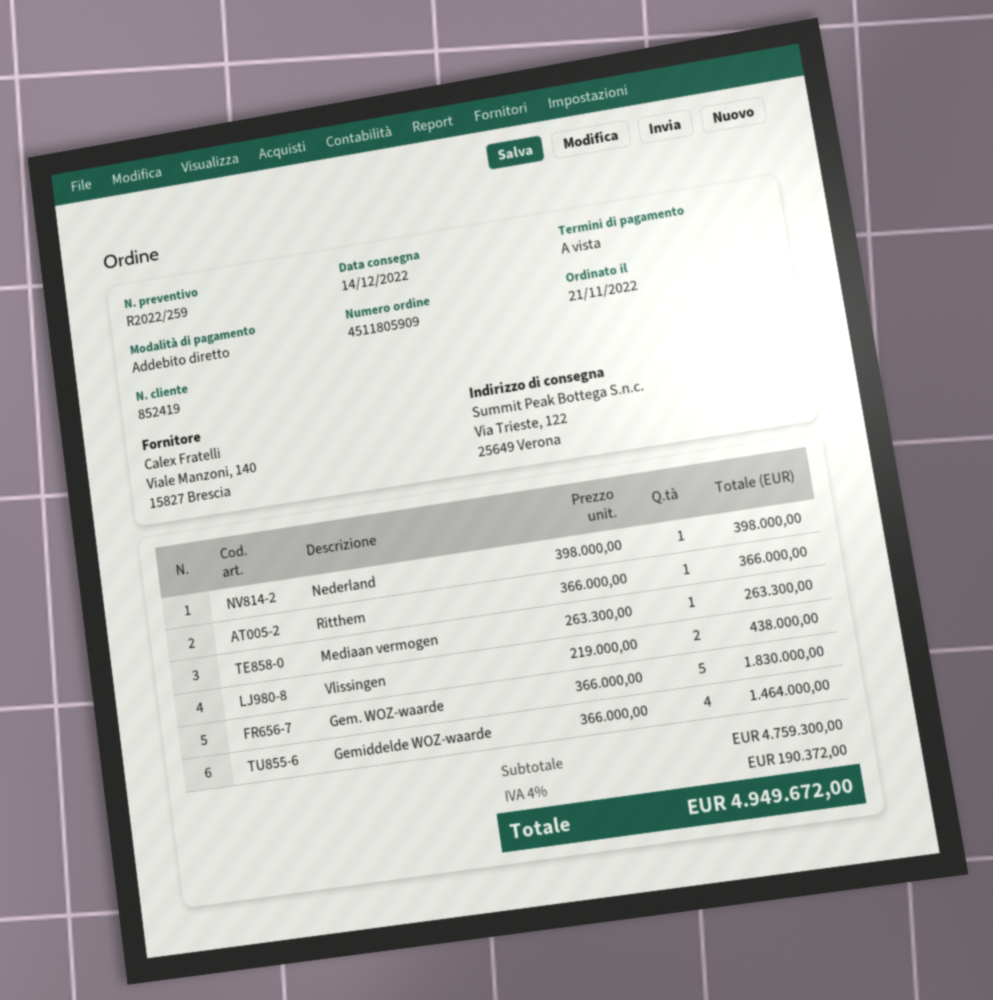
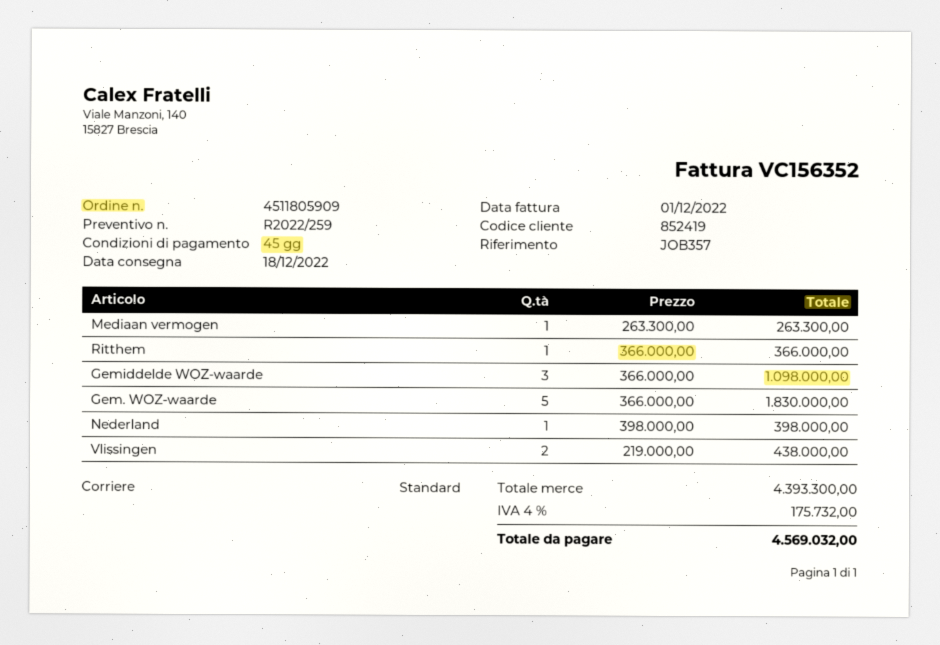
delivery date: 2022-12-14 -> 2022-12-18
payment terms: on receipt -> 45 days
Gemiddelde WOZ-waarde: 4 x 366000.00 = 1464000.00 -> 3 x 366000.00 = 1098000.00
subtotal: 4759300.00 -> 4393300.00
tax: 4% = 190372.00 -> 4% = 175732.00
total: 4949672.00 -> 4569032.00

